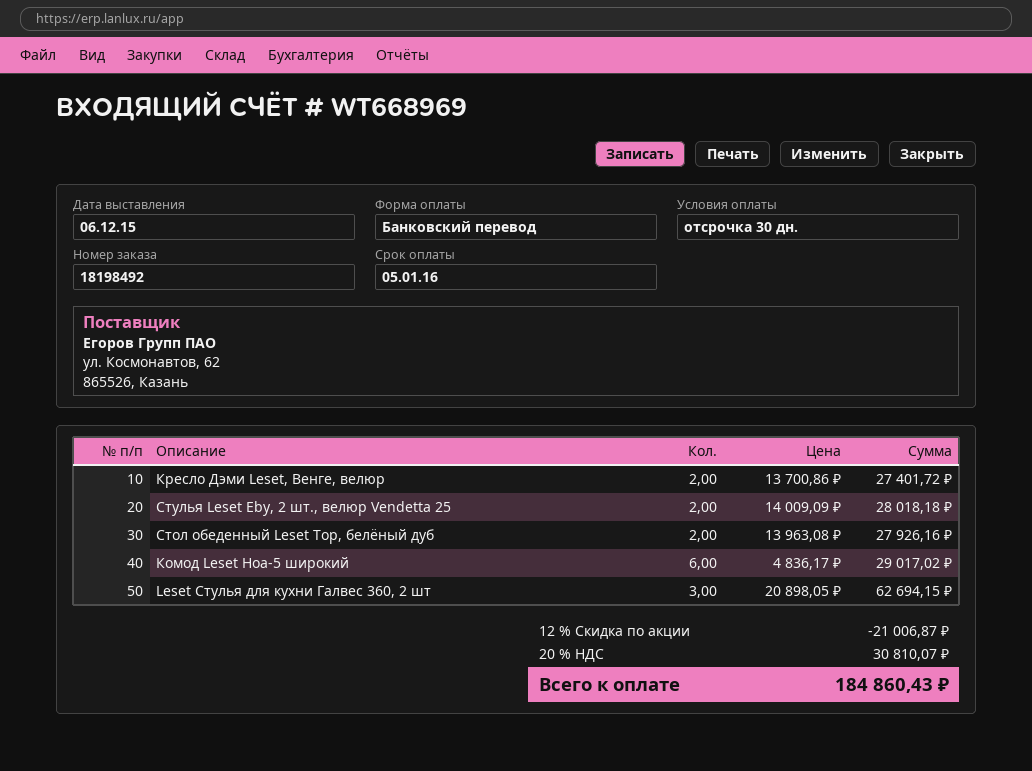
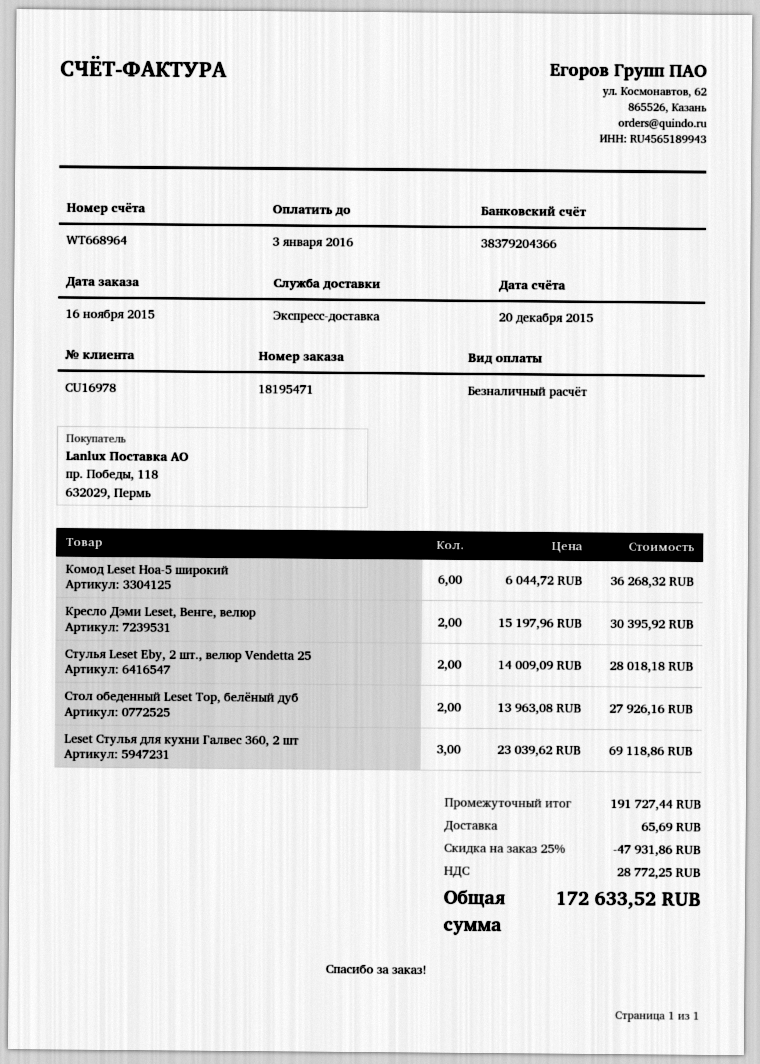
order number: 18198492 -> 18195471
invoice number: WT668969 -> WT668964
invoice date: 2015-12-06 -> 2015-12-20
due date: 2016-01-05 -> 2016-01-03
Кресло Дэми Leset, Венге, велюр: 2 x 13700.86 = 27401.72 -> 2 x 15197.96 = 30395.92
Комод Leset Ноа-5 широкий: 6 x 4836.17 = 29017.02 -> 6 x 6044.72 = 36268.32
Leset Стулья для кухни Галвес 360, 2 шт: 3 x 20898.05 = 62694.15 -> 3 x 23039.62 = 69118.86
discount: 12% = 21006.87 -> 25% = 47931.86
shipping: none -> 65.69
tax: 30810.07 -> 28772.25
total: 184860.43 -> 172633.52

